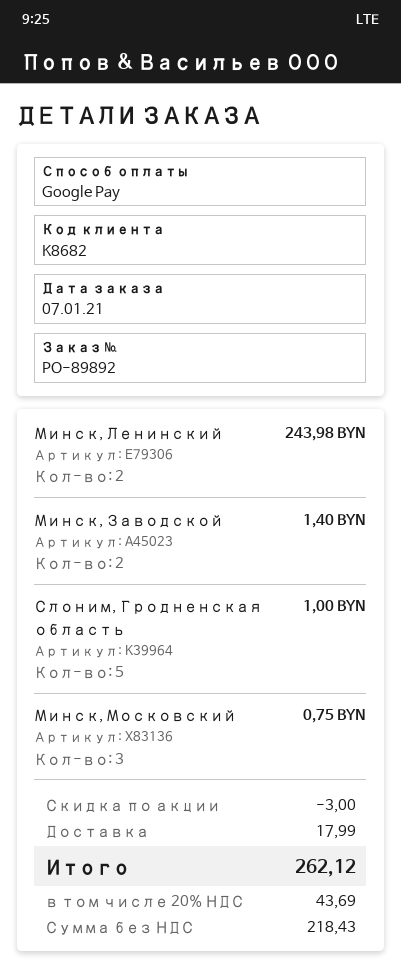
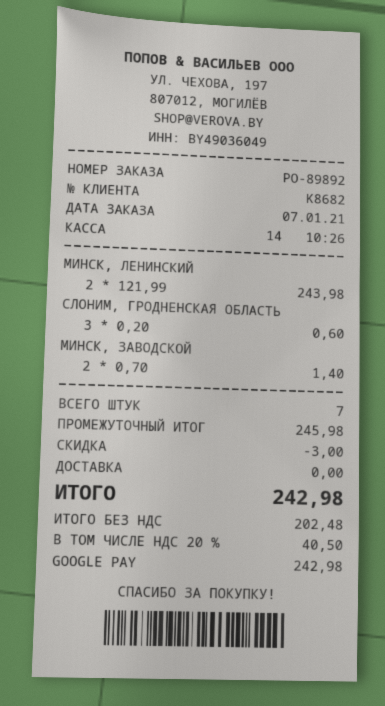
Слоним, Гродненская область: 5 for 1.00 -> 3 for 0.60
Минск, Московский: 3 for 0.75 -> none
shipping: 17.99 -> 0.00
net: 218.43 -> 202.48
tax: 20% = 43.69 -> 20% = 40.50
total: 262.12 -> 242.98

